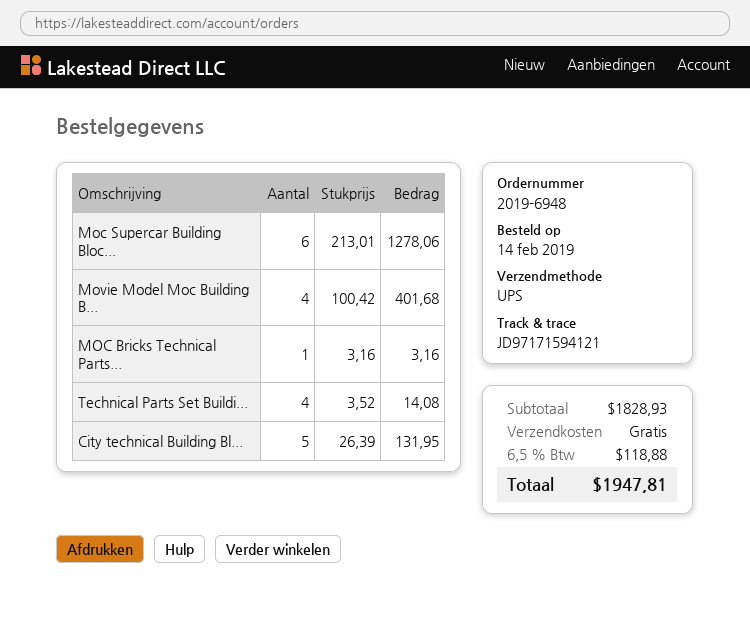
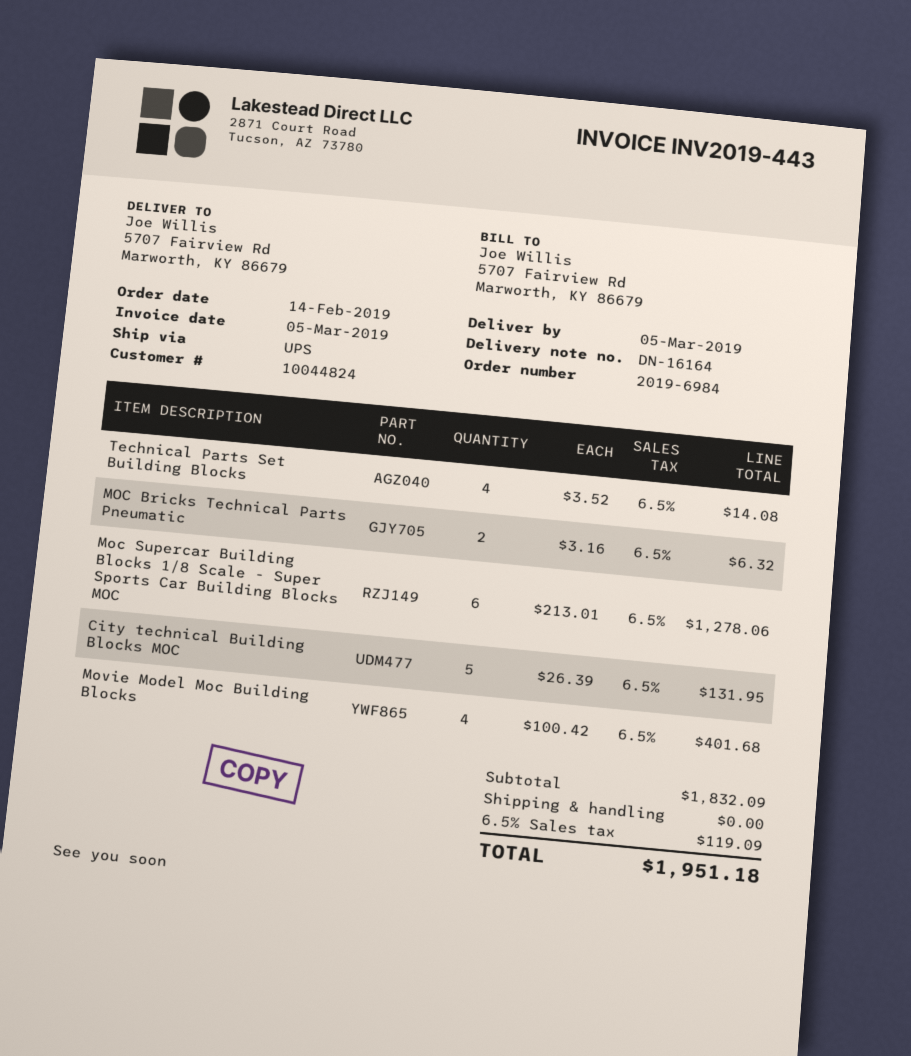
order number: 2019-6948 -> 2019-6984
MOC Bricks Technical Parts...: 1 x 3.16 = 3.16 -> 2 x 3.16 = 6.32
subtotal: 1828.93 -> 1832.09
tax: 6.5% = 118.88 -> 6.5% = 119.09
total: 1947.81 -> 1951.18

